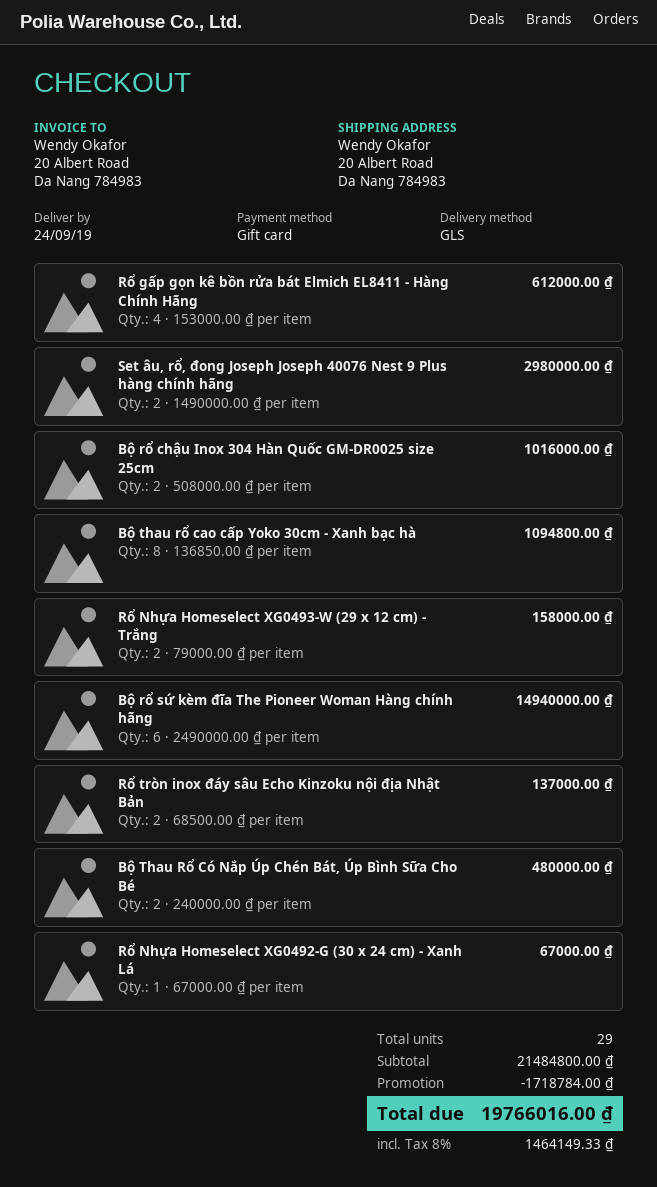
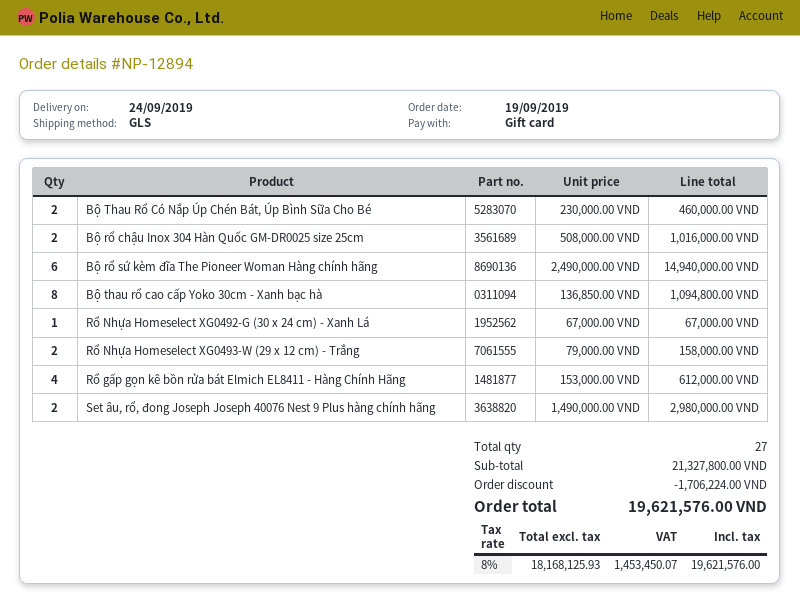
Rổ tròn inox đáy sâu Echo Kinzoku nội địa Nhật Bản: 2 x 68500.00 = 137000.00 -> none
Bộ Thau Rổ Có Nắp Úp Chén Bát, Úp Bình Sữa Cho Bé: 2 x 240000.00 = 480000.00 -> 2 x 230000.00 = 460000.00
total quantity: 29 -> 27
subtotal: 21484800.00 -> 21327800.00
discount: 1718784.00 -> 1706224.00
tax: 8% = 1464149.33 -> 8% = 1453450.07
total: 19766016.00 -> 19621576.00

